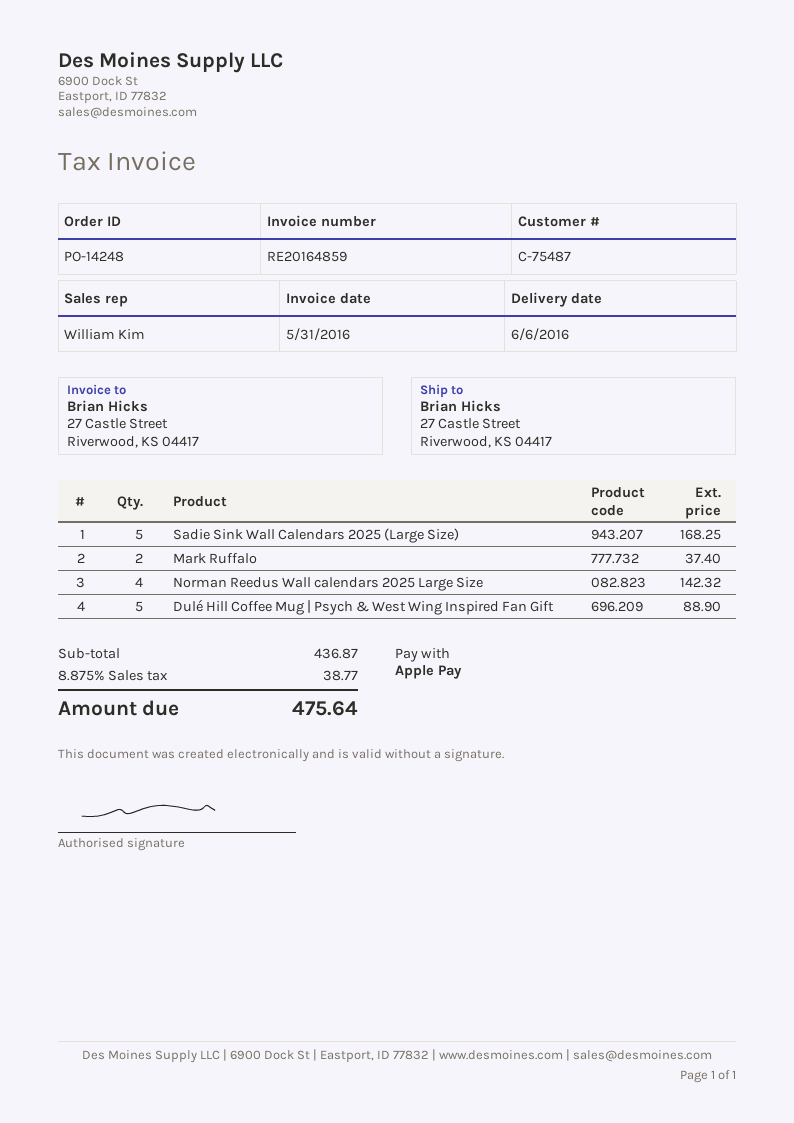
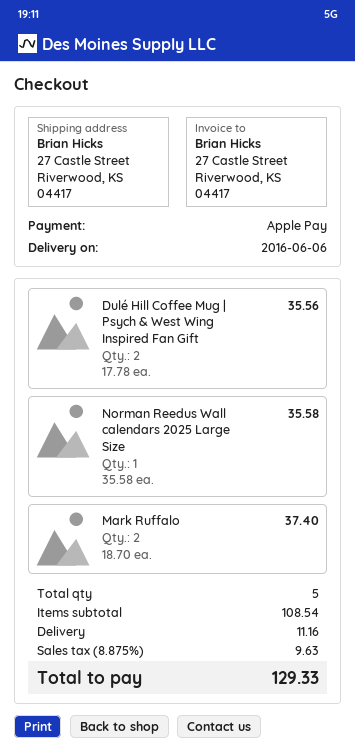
Sadie Sink Wall Calendars 2025 (Large Size): 5 for 168.25 -> none
Norman Reedus Wall calendars 2025 Large Size: 4 for 142.32 -> 1 for 35.58
Dulé Hill Coffee Mug | Psych & West Wing Inspired Fan Gift: 5 for 88.90 -> 2 for 35.56
subtotal: 436.87 -> 108.54
shipping: none -> 11.16
tax: 8.875% = 38.77 -> 8.875% = 9.63
total: 475.64 -> 129.33

